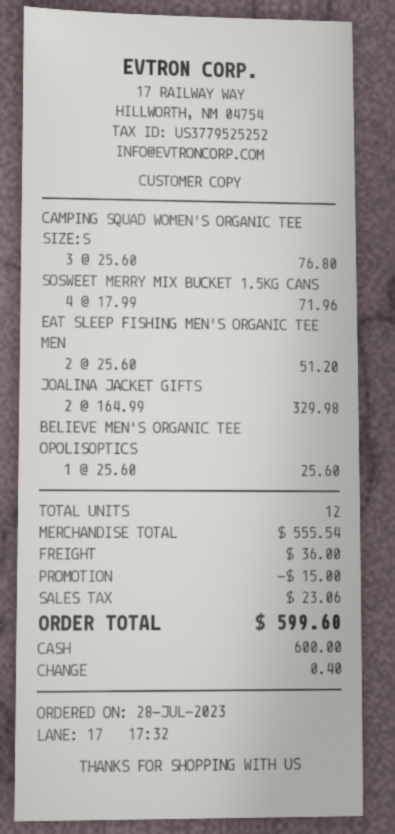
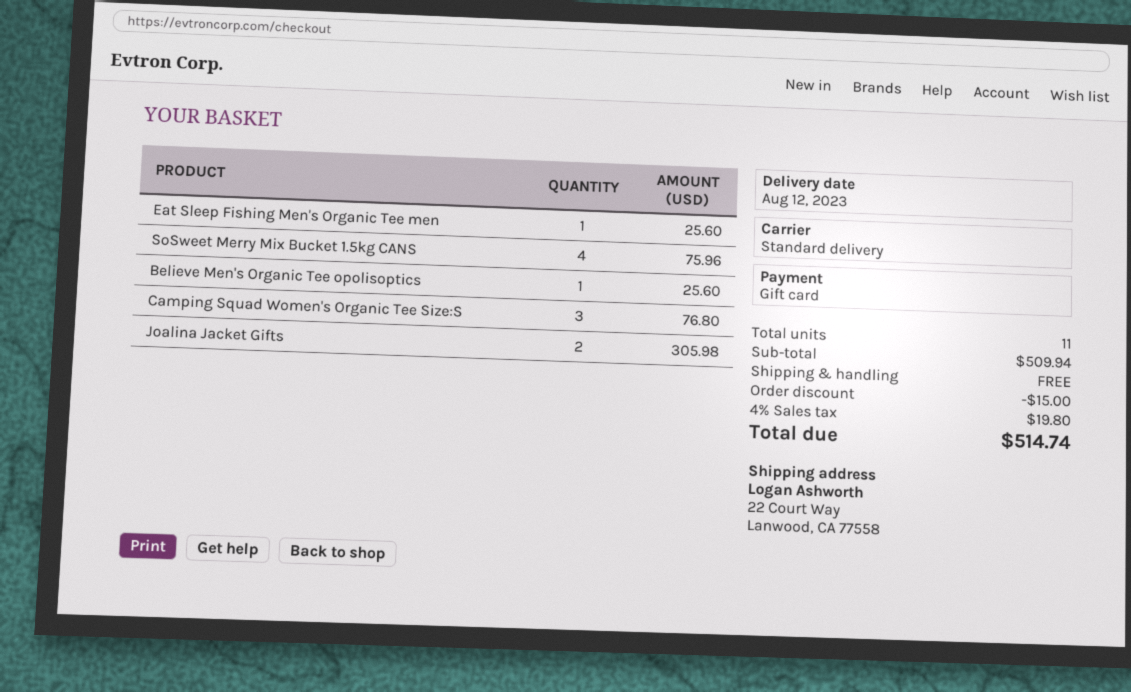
payment method: cash -> gift card
SOSWEET MERRY MIX BUCKET 1.5KG CANS: 4 for 71.96 -> 4 for 75.96
EAT SLEEP FISHING MEN'S ORGANIC TEE MEN: 2 for 51.20 -> 1 for 25.60
JOALINA JACKET GIFTS: 2 for 329.98 -> 2 for 305.98
total quantity: 12 -> 11
subtotal: 555.54 -> 509.94
shipping: 36.00 -> 0.00
tax: 23.06 -> 19.80
total: 599.60 -> 514.74

